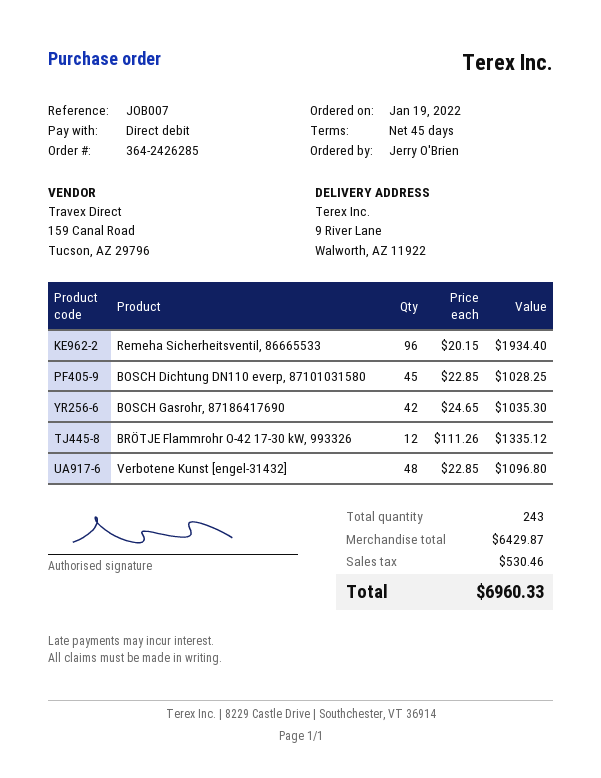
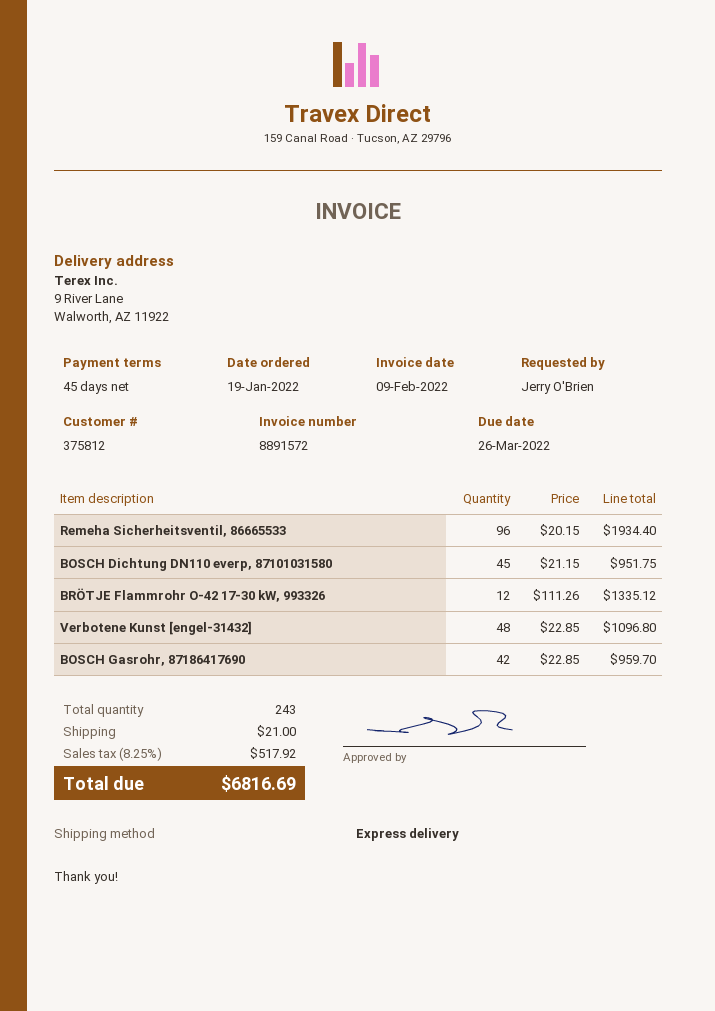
BOSCH Dichtung DN110 everp, 87101031580: 45 x 22.85 = 1028.25 -> 45 x 21.15 = 951.75
BOSCH Gasrohr, 87186417690: 42 x 24.65 = 1035.30 -> 42 x 22.85 = 959.70
shipping: none -> 21.00
tax: 530.46 -> 517.92
total: 6960.33 -> 6816.69

